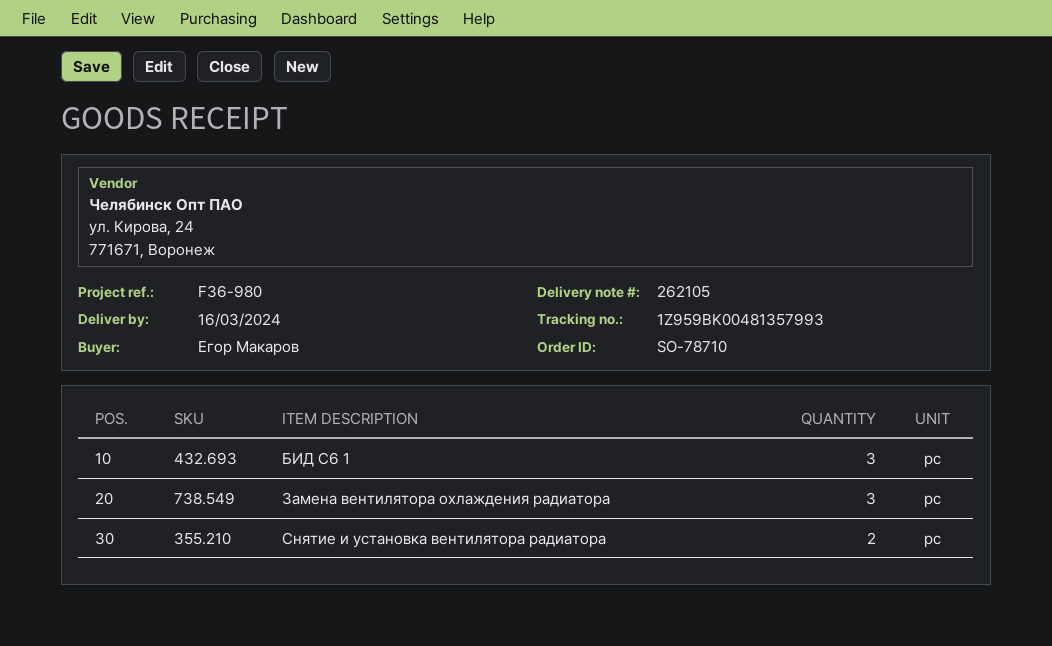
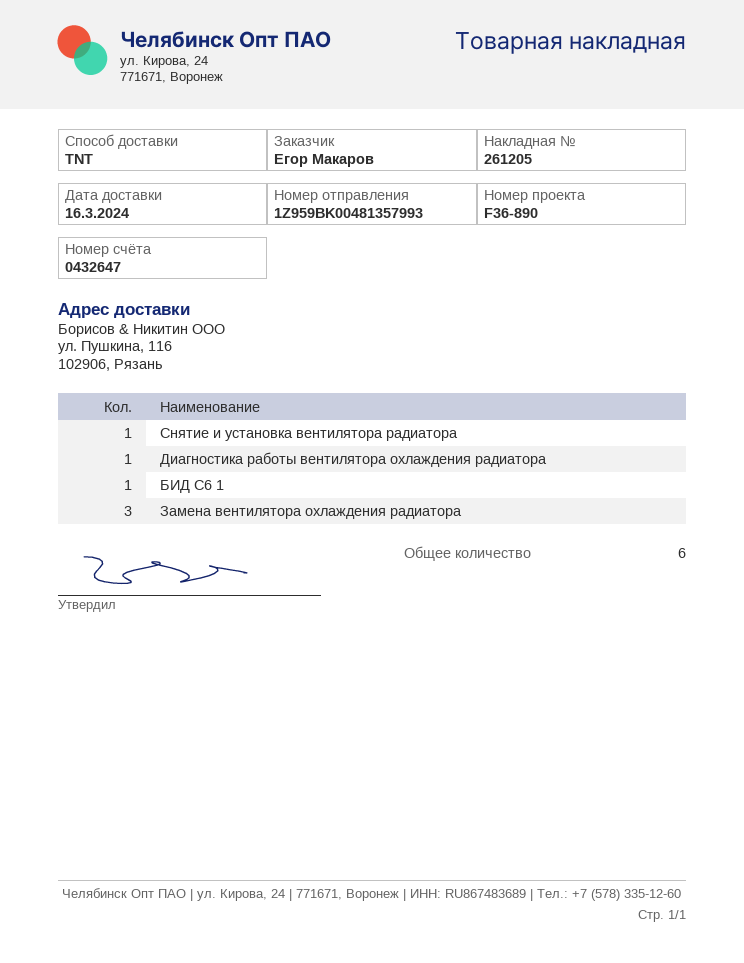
delivery note number: 262105 -> 261205
reference: F36-980 -> F36-890
БИД С6 1: 3 -> 1
Снятие и установка вентилятора радиатора: 2 -> 1
Диагностика работы вентилятора охлаждения радиатора: none -> 1

